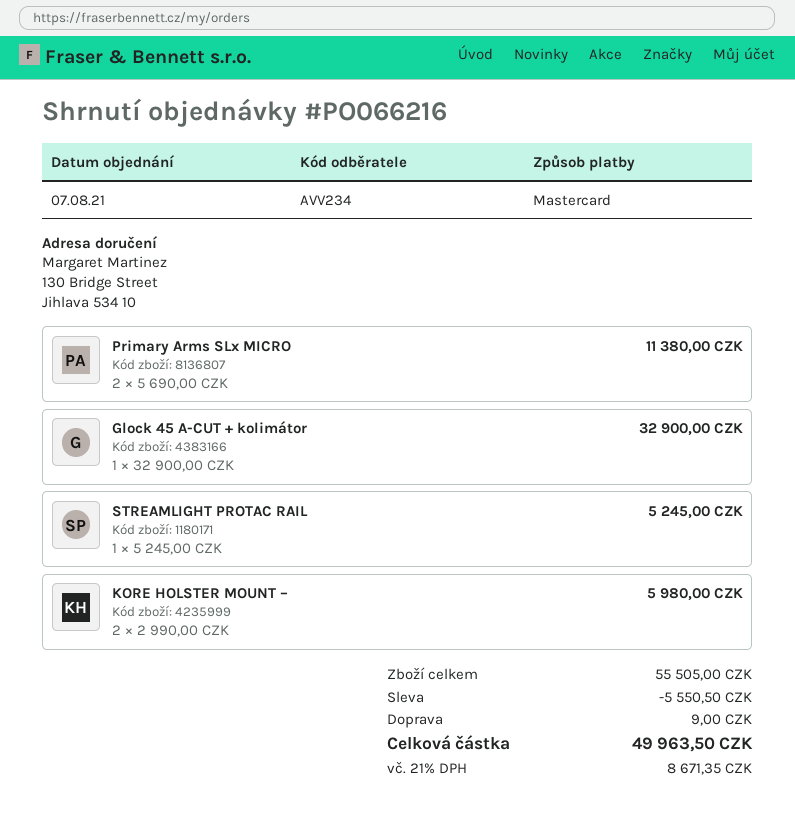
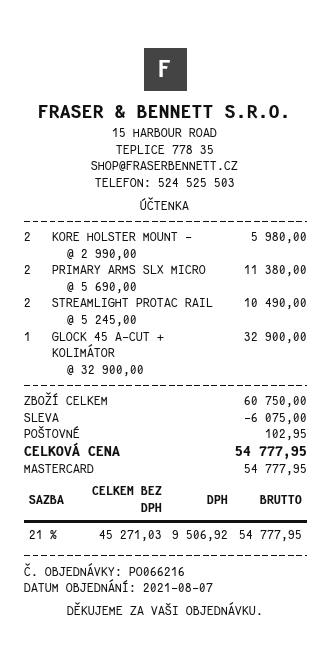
STREAMLIGHT PROTAC RAIL: 1 x 5245.00 = 5245.00 -> 2 x 5245.00 = 10490.00
subtotal: 55505.00 -> 60750.00
discount: 5550.50 -> 6075.00
shipping: 9.00 -> 102.95
tax: 21% = 8671.35 -> 21% = 9506.92
total: 49963.50 -> 54777.95

